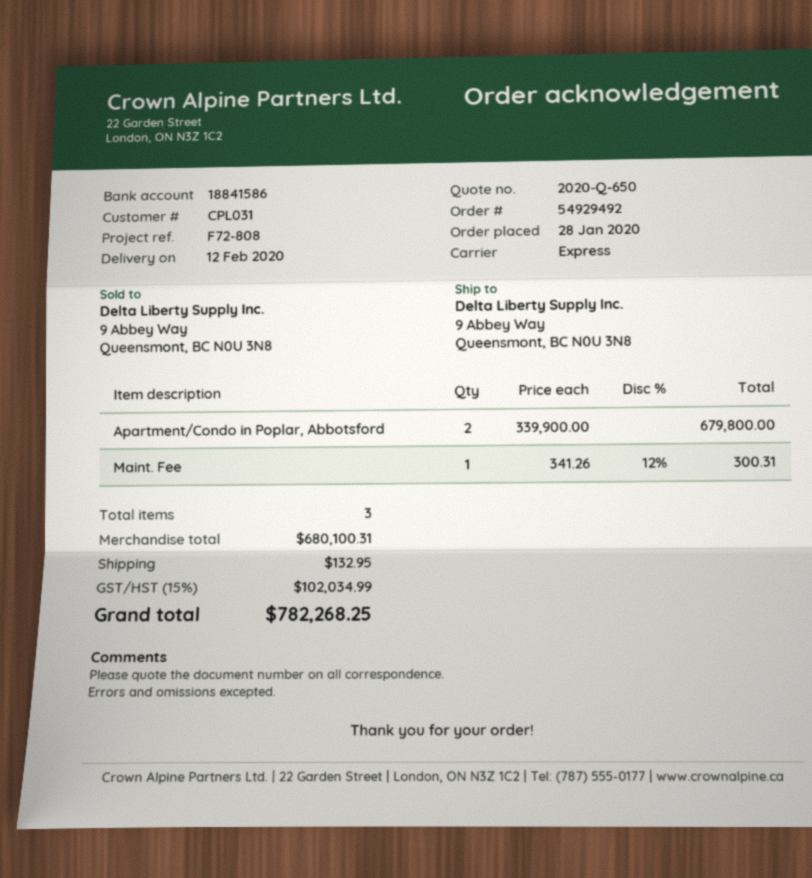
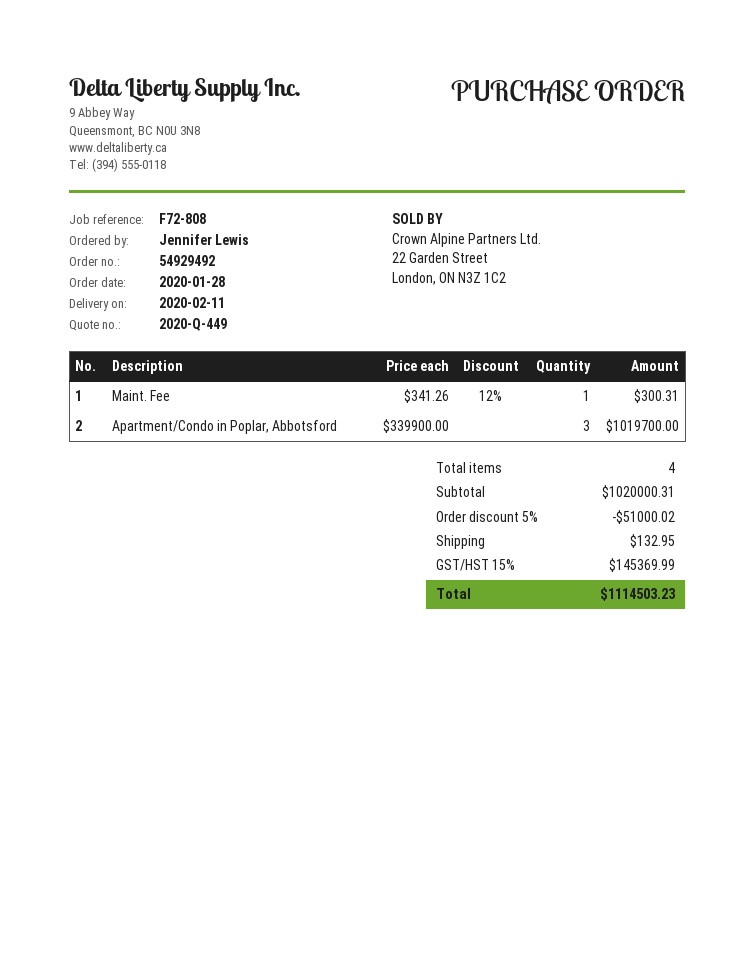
quote number: 2020-Q-650 -> 2020-Q-449
delivery date: 2020-02-12 -> 2020-02-11
Apartment/Condo in Poplar, Abbotsford: 2 x 339900.00 = 679800.00 -> 3 x 339900.00 = 1019700.00
total quantity: 3 -> 4
subtotal: 680100.31 -> 1020000.31
discount: none -> 5% = 51000.02
tax: 15% = 102034.99 -> 15% = 145369.99
total: 782268.25 -> 1114503.23

